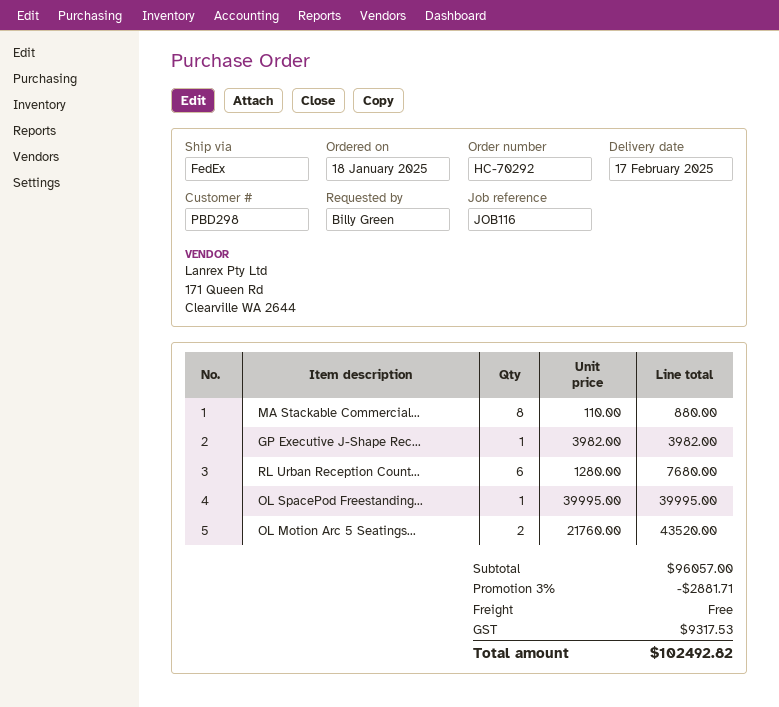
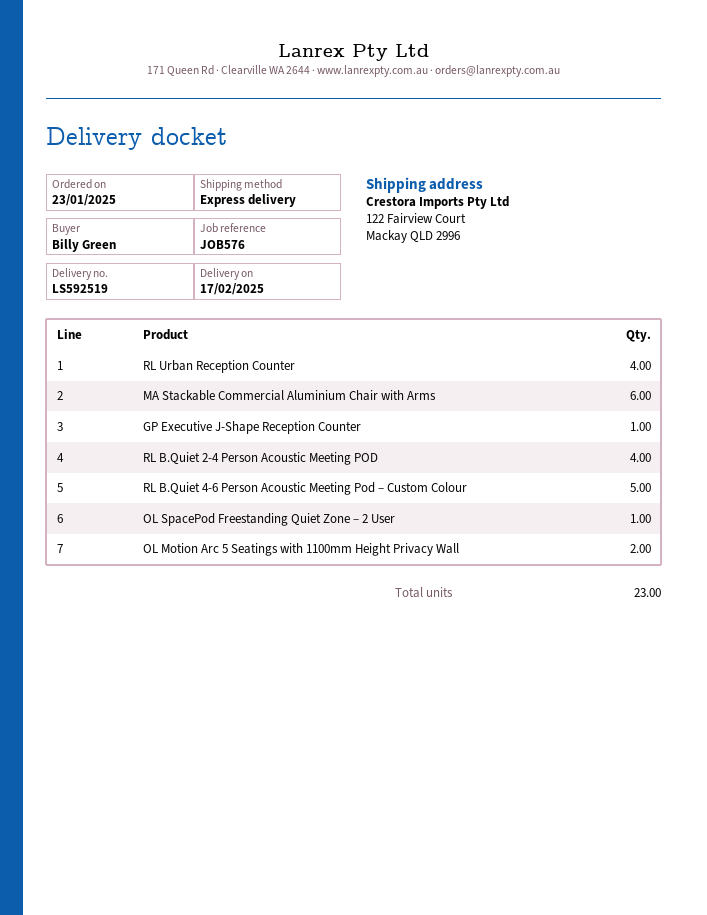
order date: 2025-01-18 -> 2025-01-23
reference: JOB116 -> JOB576
shipping method: FedEx -> express
MA Stackable Commercial...: 8 -> 6
RL Urban Reception Count...: 6 -> 4
RL B.Quiet 2-4 Person Acoustic Meeting POD: none -> 4
RL B.Quiet 4-6 Person Acoustic Meeting Pod – Custom Colour: none -> 5

